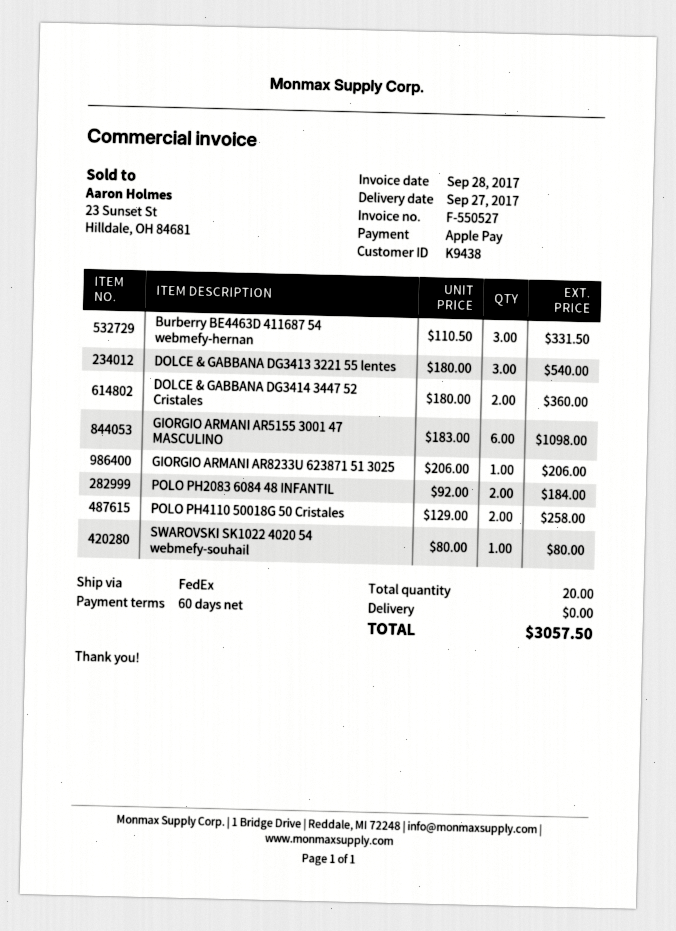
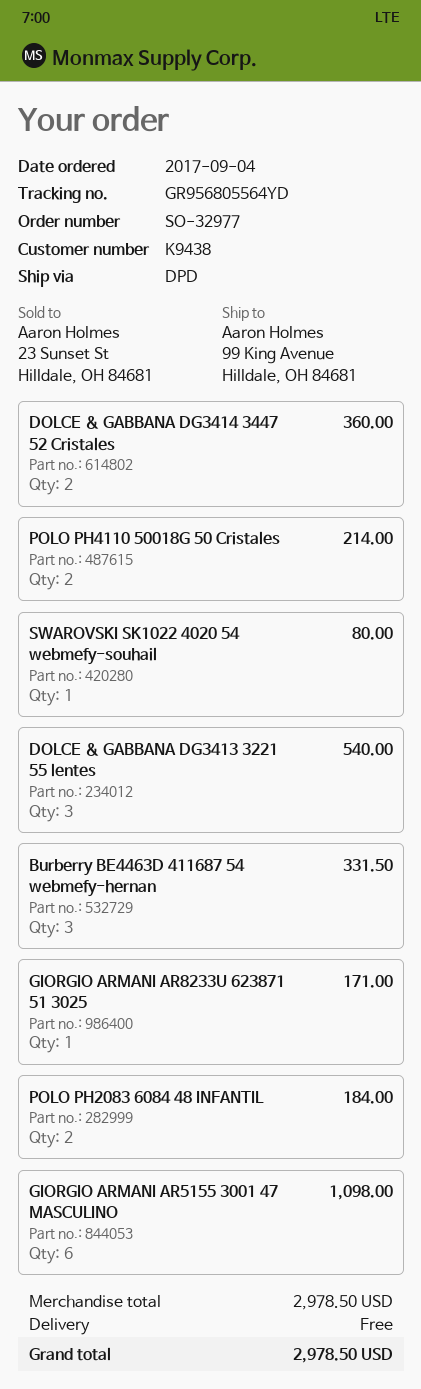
shipping method: FedEx -> DPD
GIORGIO ARMANI AR8233U 623871 51 3025: 1 for 206.00 -> 1 for 171.00
POLO PH4110 50018G 50 Cristales: 2 for 258.00 -> 2 for 214.00
total: 3057.50 -> 2978.50

